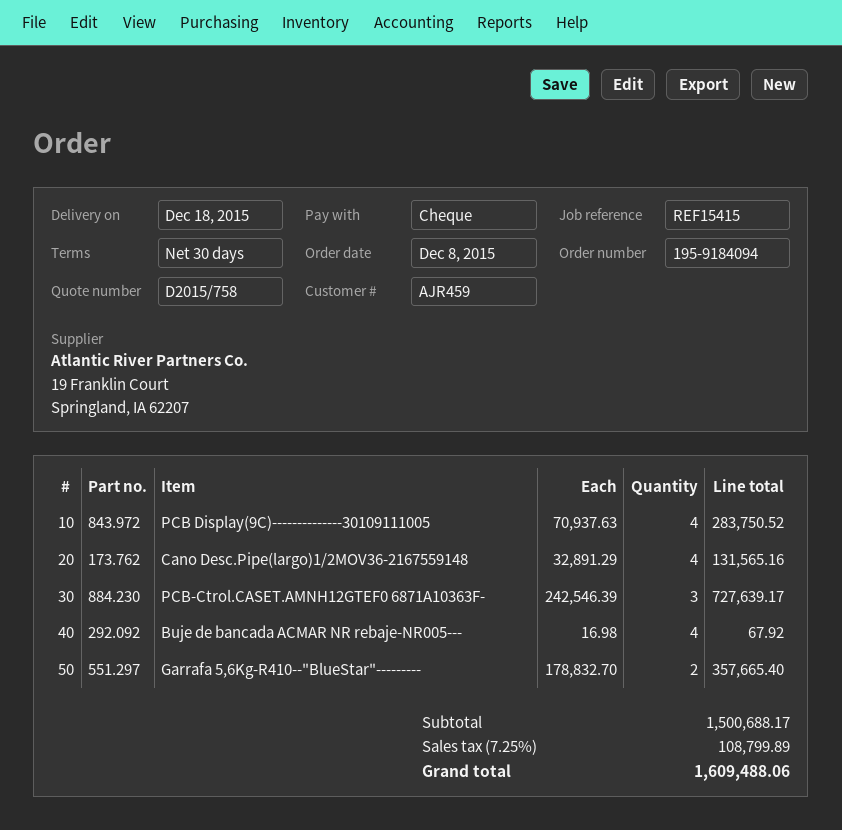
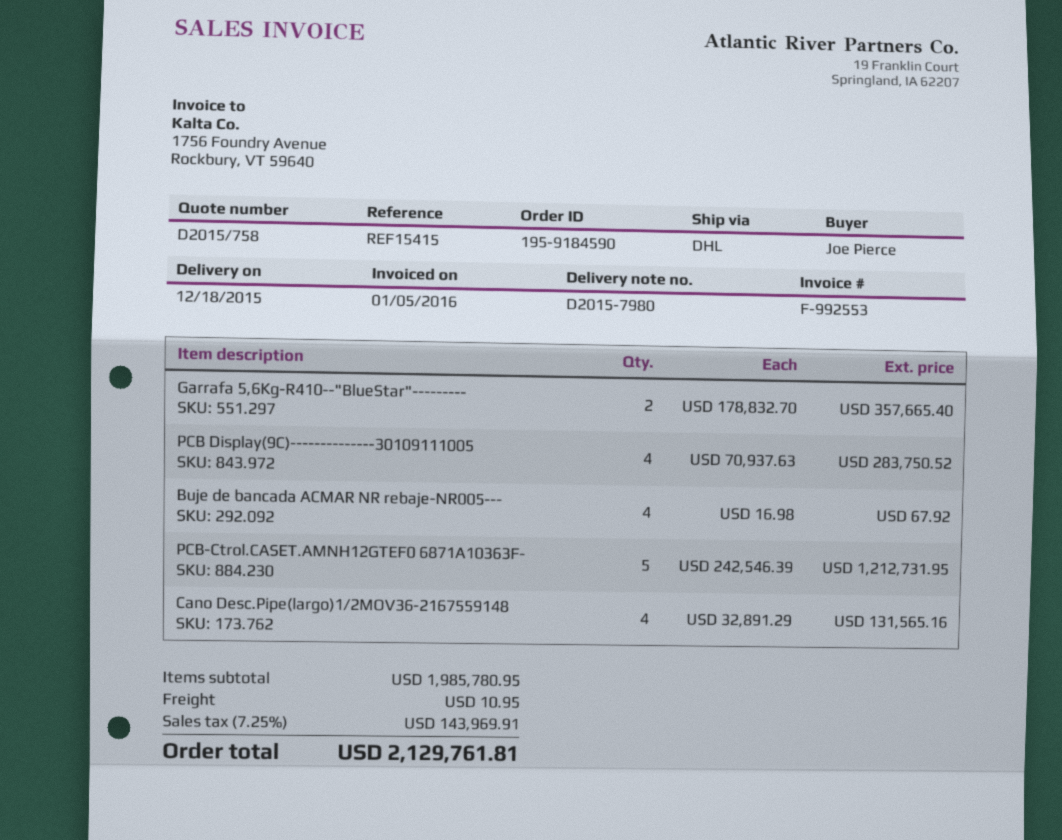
order number: 195-9184094 -> 195-9184590
PCB-Ctrol.CASET.AMNH12GTEF0 6871A10363F-: 3 x 242546.39 = 727639.17 -> 5 x 242546.39 = 1212731.95
subtotal: 1500688.17 -> 1985780.95
shipping: none -> 10.95
tax: 7.25% = 108799.89 -> 7.25% = 143969.91
total: 1609488.06 -> 2129761.81

